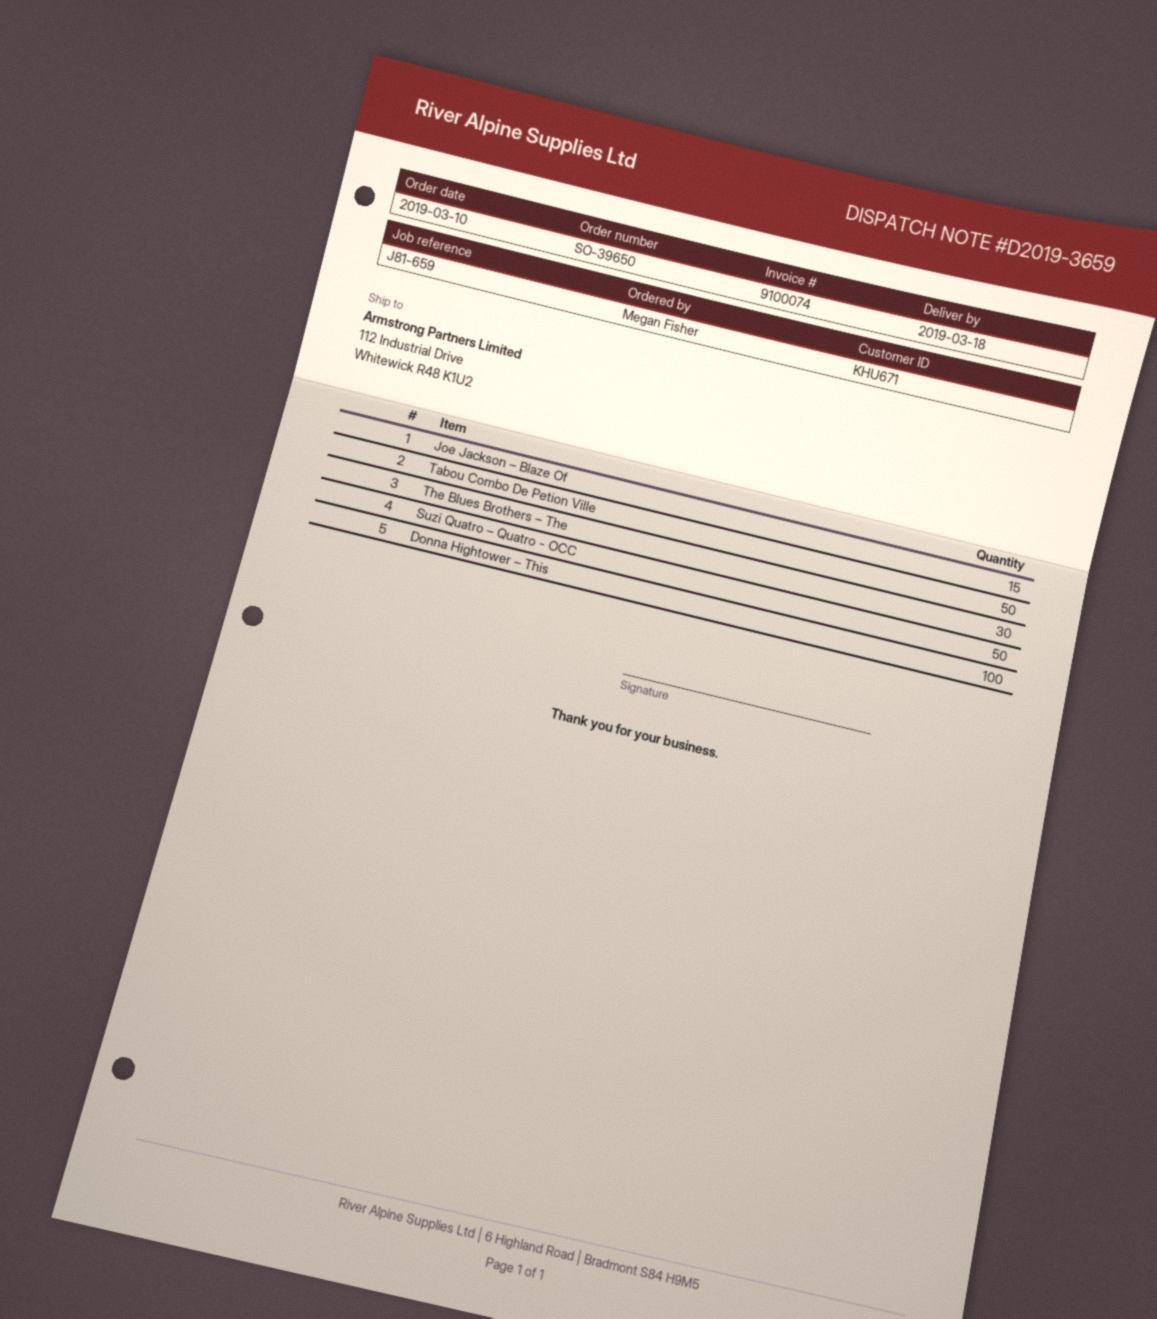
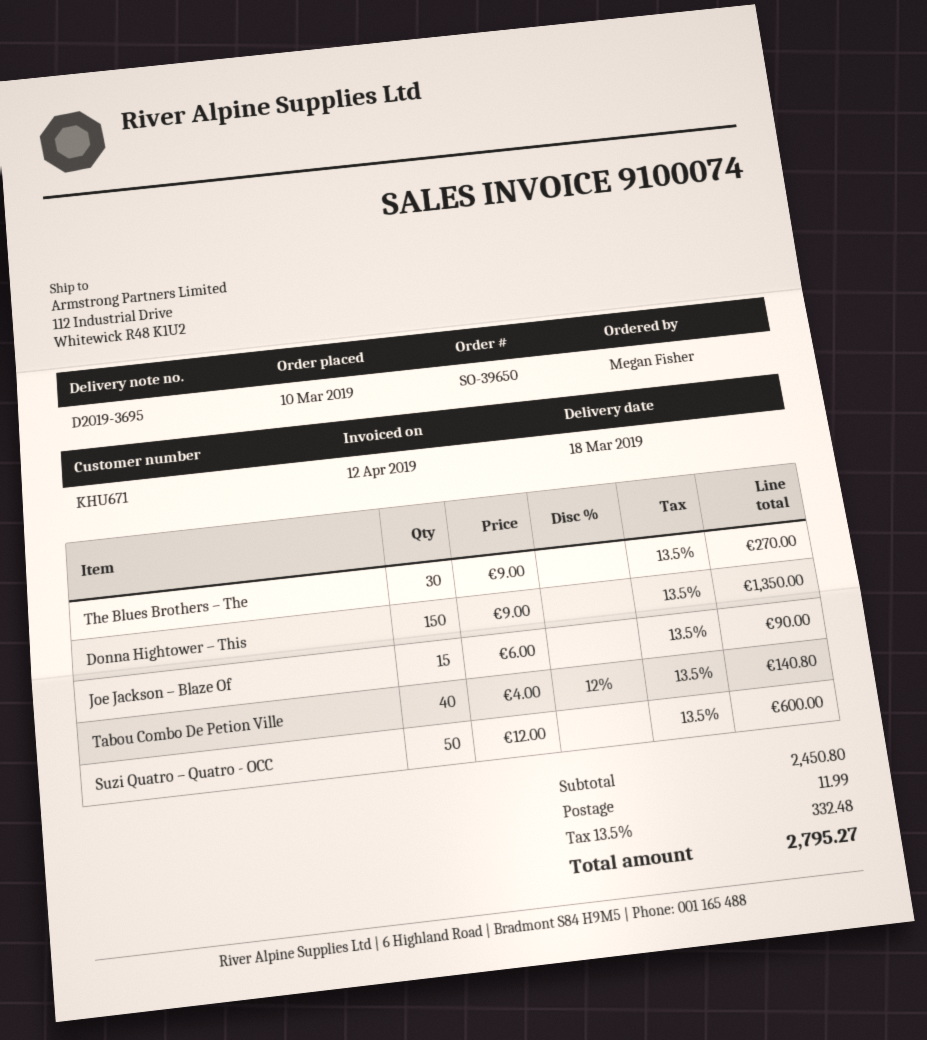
delivery note number: D2019-3659 -> D2019-3695
Tabou Combo De Petion Ville: 50 -> 40
Donna Hightower – This: 100 -> 150

